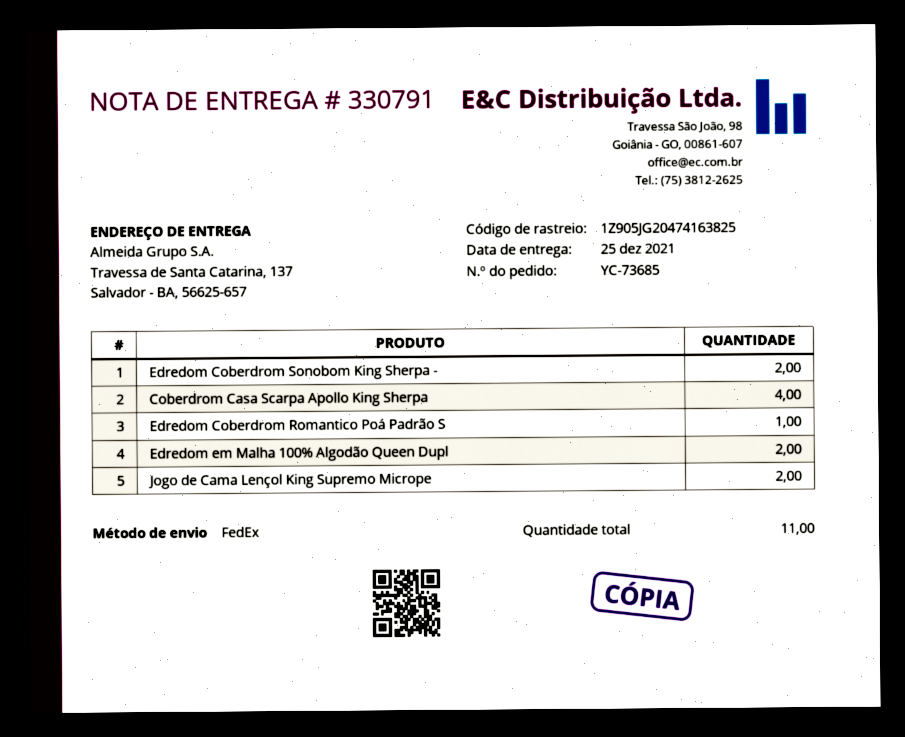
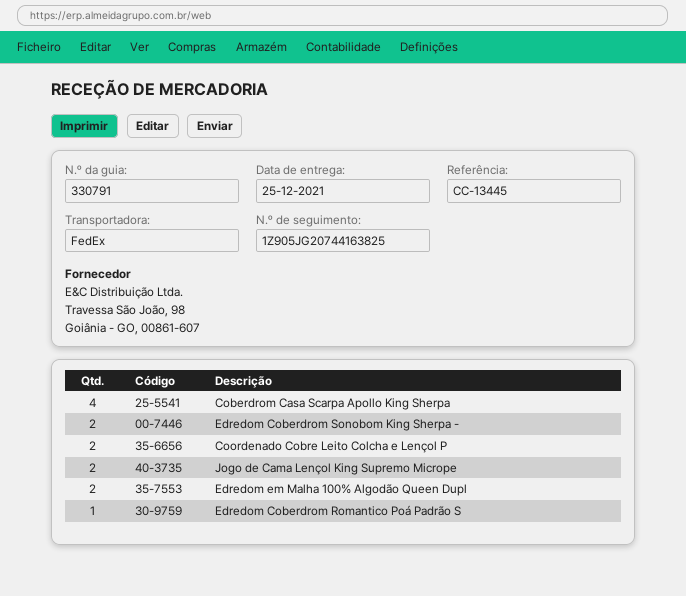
tracking number: 1Z905JG20474163825 -> 1Z905JG20744163825
Coordenado Cobre Leito Colcha e Lençol P: none -> 2

